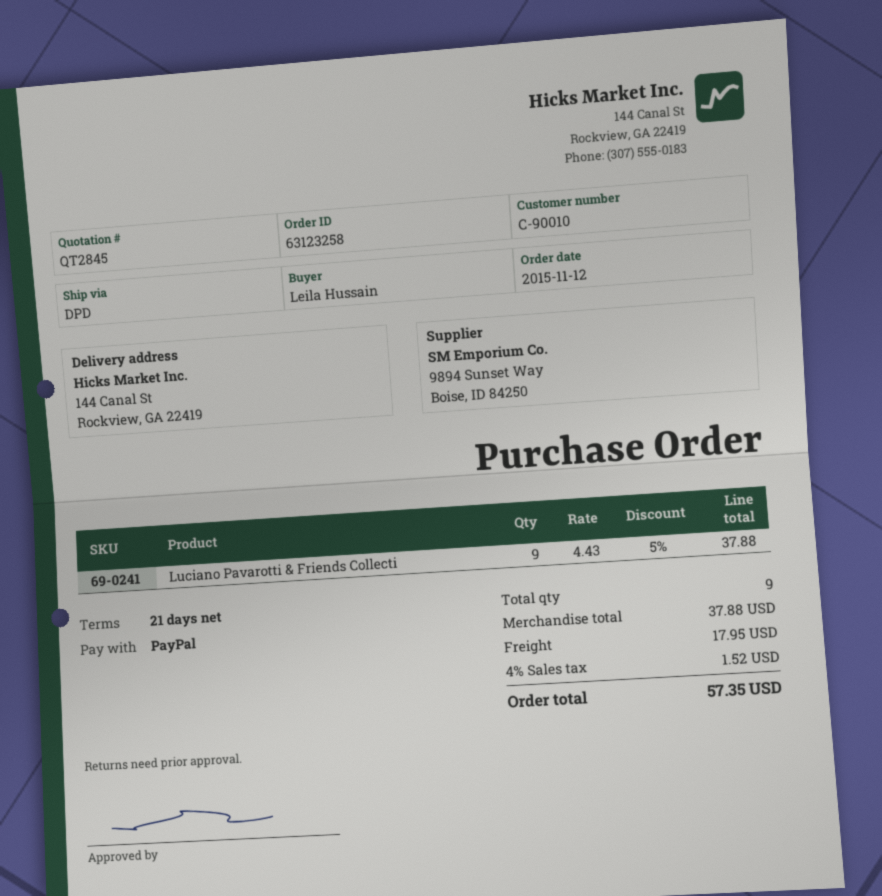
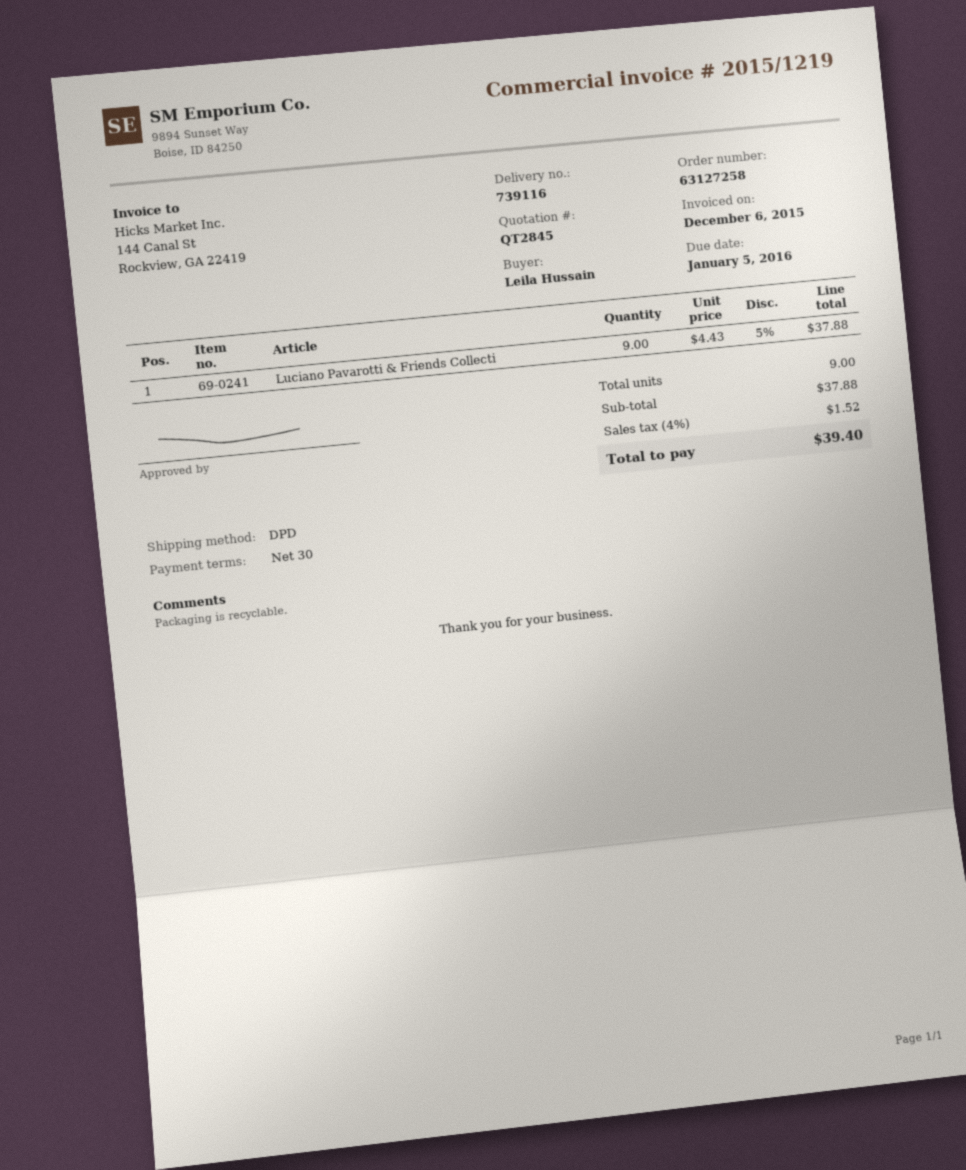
order number: 63123258 -> 63127258
payment terms: 21 days -> 30 days
shipping: 17.95 -> none
total: 57.35 -> 39.40

